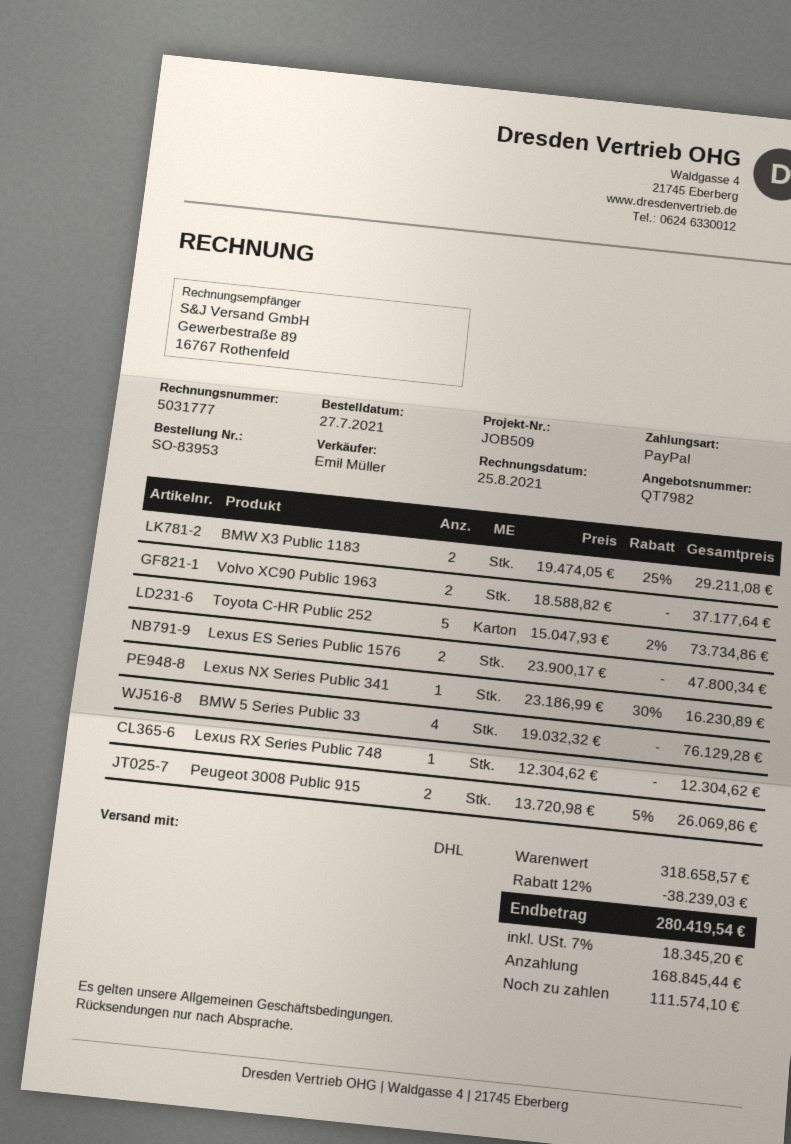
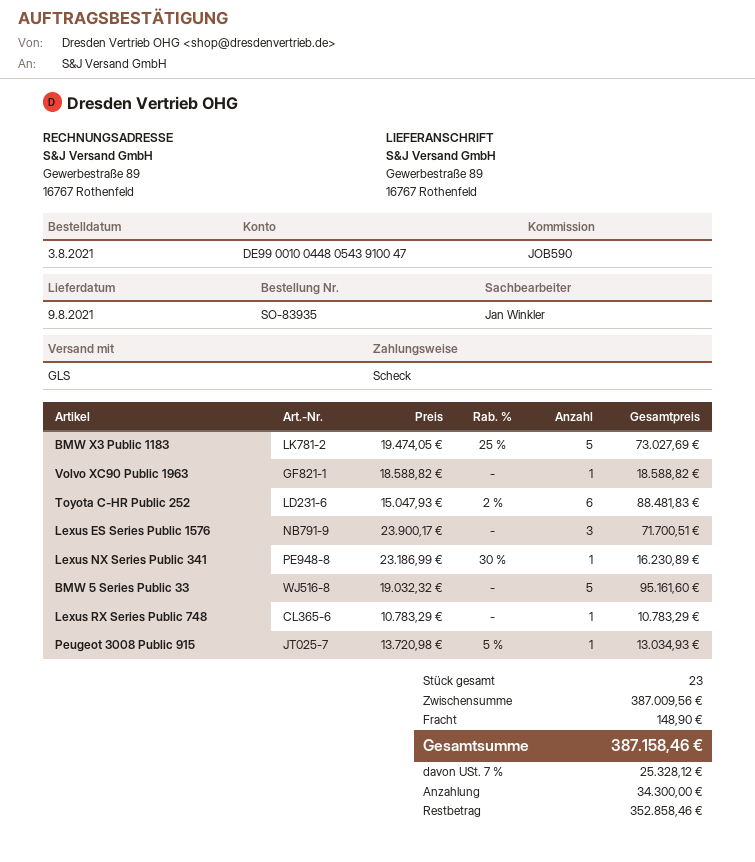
order number: SO-83953 -> SO-83935
order date: 2021-07-27 -> 2021-08-03
reference: JOB509 -> JOB590
sales rep: Emil Müller -> Jan Winkler
payment method: PayPal -> cheque
shipping method: DHL -> GLS
BMW X3 Public 1183: 2 x 19474.05 - 25% = 29211.08 -> 5 x 19474.05 - 25% = 73027.69
Volvo XC90 Public 1963: 2 x 18588.82 = 37177.64 -> 1 x 18588.82 = 18588.82
Toyota C-HR Public 252: 5 x 15047.93 - 2% = 73734.86 -> 6 x 15047.93 - 2% = 88481.83
Lexus ES Series Public 1576: 2 x 23900.17 = 47800.34 -> 3 x 23900.17 = 71700.51
BMW 5 Series Public 33: 4 x 19032.32 = 76129.28 -> 5 x 19032.32 = 95161.60
Lexus RX Series Public 748: 1 x 12304.62 = 12304.62 -> 1 x 10783.29 = 10783.29
Peugeot 3008 Public 915: 2 x 13720.98 - 5% = 26069.86 -> 1 x 13720.98 - 5% = 13034.93
subtotal: 318658.57 -> 387009.56
discount: 12% = 38239.03 -> none
shipping: none -> 148.90
tax: 7% = 18345.20 -> 7% = 25328.12
total: 280419.54 -> 387158.46
deposit: 168845.44 -> 34300.00
balance: 111574.10 -> 352858.46

